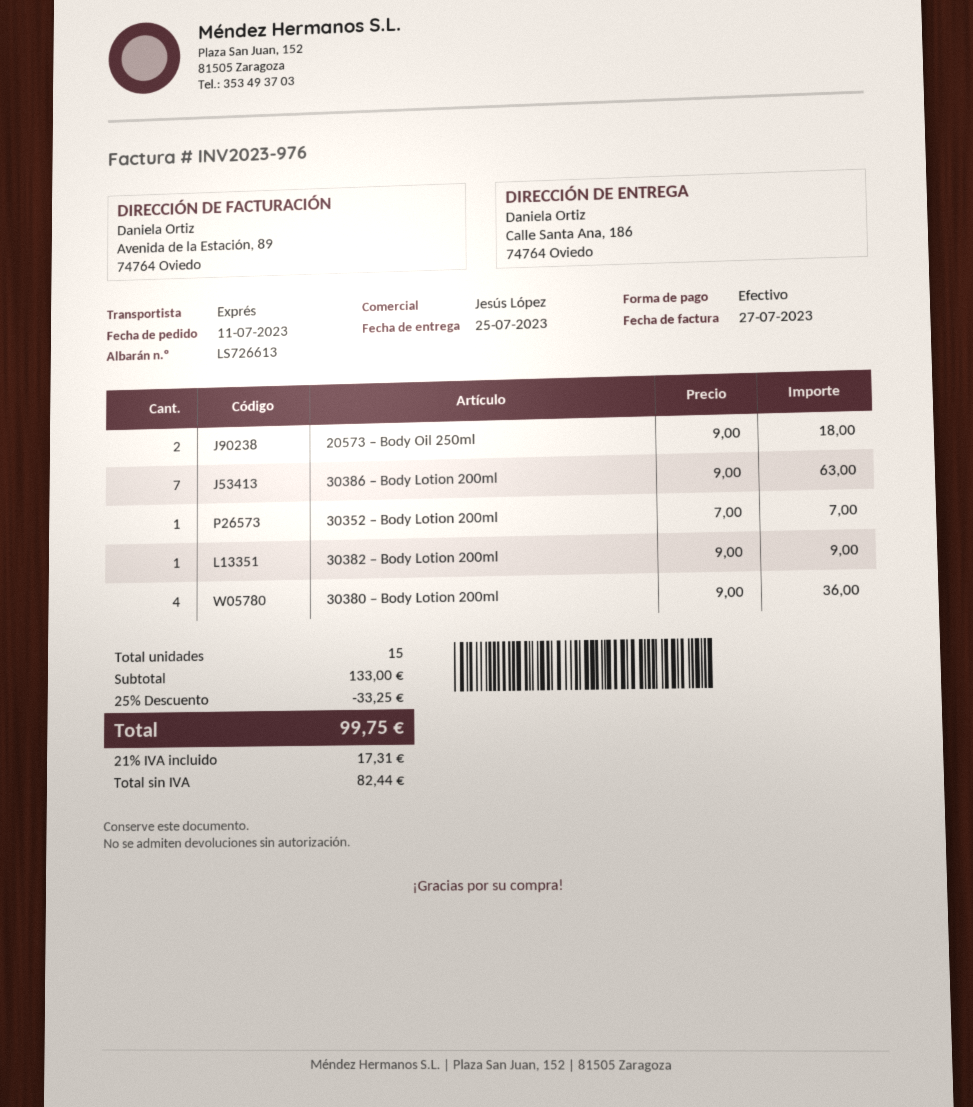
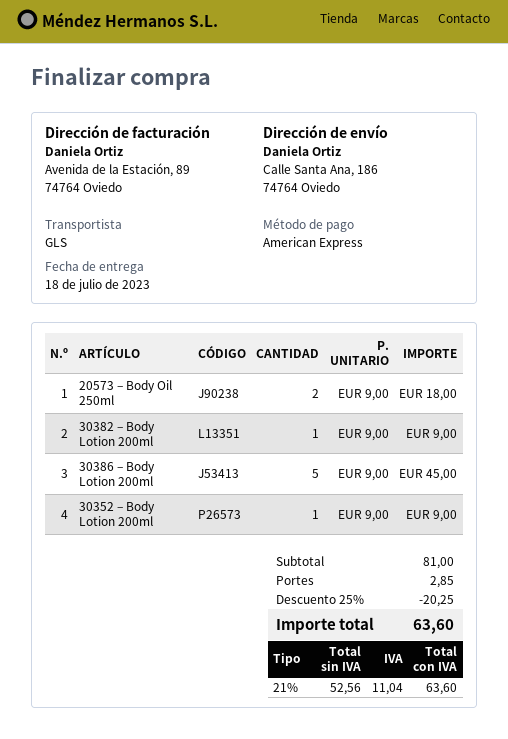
delivery date: 2023-07-25 -> 2023-07-18
payment method: cash -> American Express
shipping method: express -> GLS
30386 – Body Lotion 200ml: 7 x 9.00 = 63.00 -> 5 x 9.00 = 45.00
30352 – Body Lotion 200ml: 1 x 7.00 = 7.00 -> 1 x 9.00 = 9.00
30380 – Body Lotion 200ml: 4 x 9.00 = 36.00 -> none
subtotal: 133.00 -> 81.00
discount: 25% = 33.25 -> 25% = 20.25
shipping: none -> 2.85
net: 82.44 -> 52.56
tax: 21% = 17.31 -> 21% = 11.04
total: 99.75 -> 63.60

